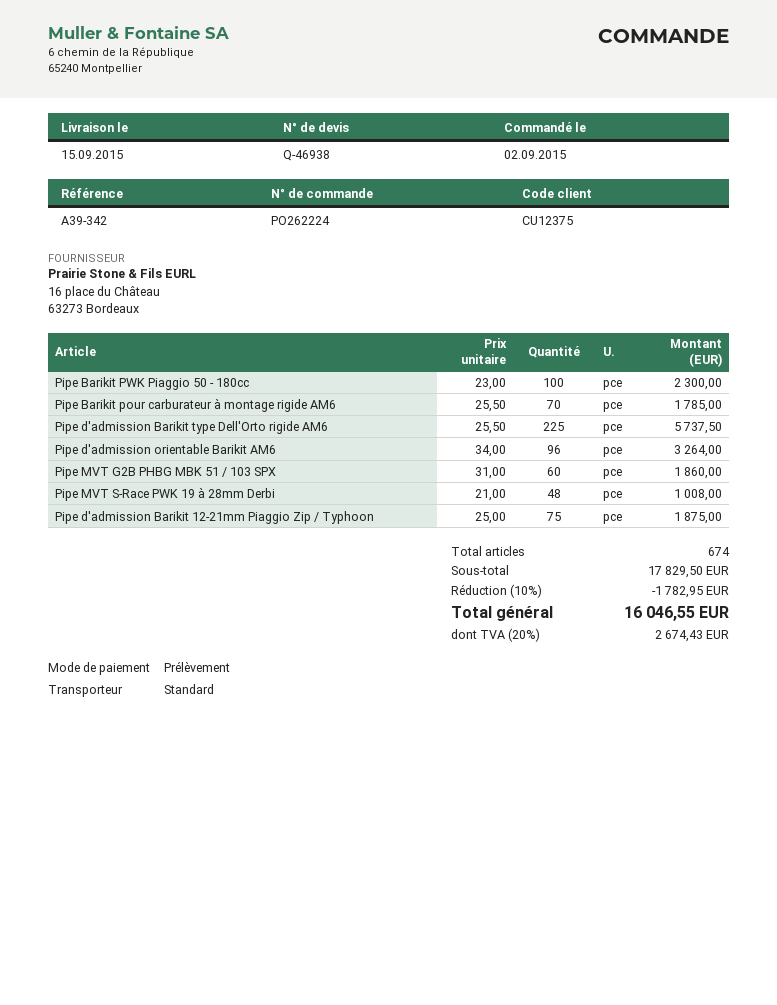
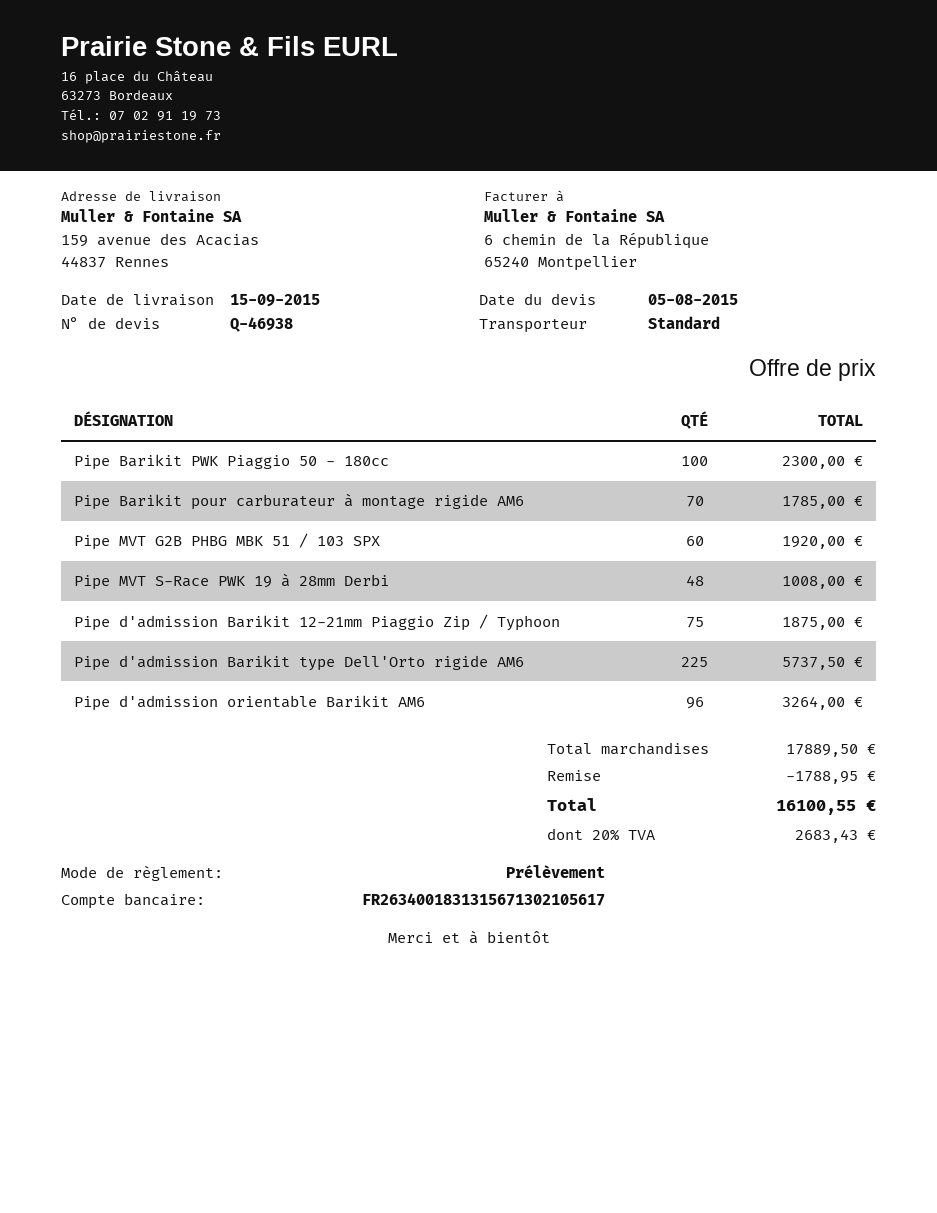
Pipe MVT G2B PHBG MBK 51 / 103 SPX: 60 for 1860.00 -> 60 for 1920.00
subtotal: 17829.50 -> 17889.50
discount: 1782.95 -> 1788.95
tax: 20% = 2674.43 -> 20% = 2683.43
total: 16046.55 -> 16100.55

